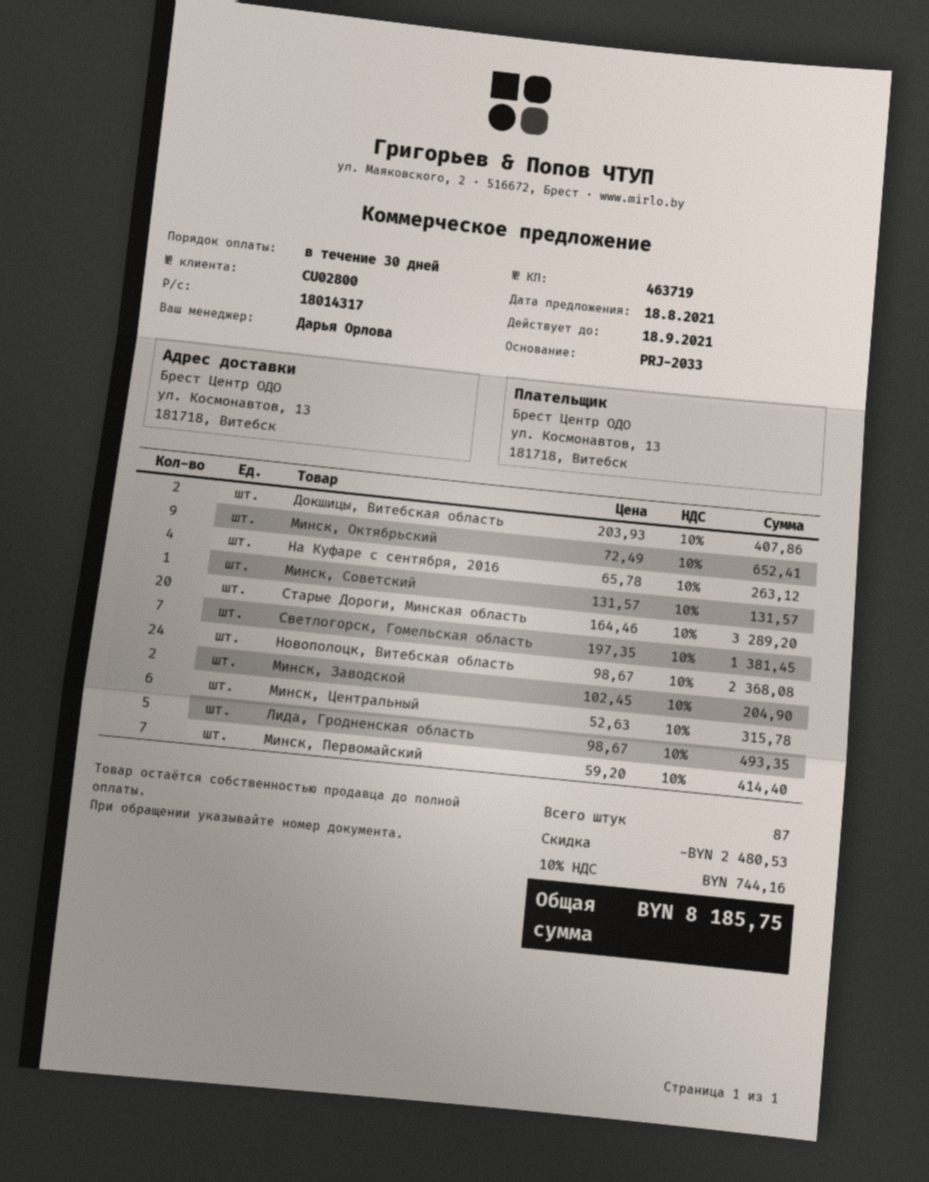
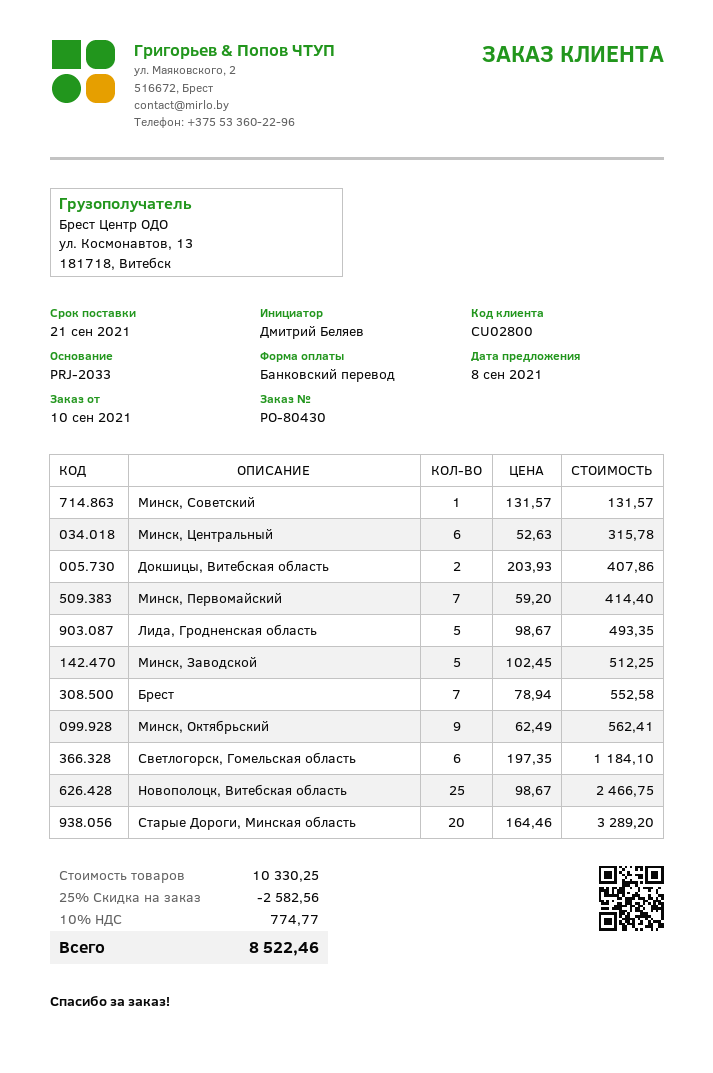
quote date: 2021-08-18 -> 2021-09-08
Минск, Октябрьский: 9 x 72.49 = 652.41 -> 9 x 62.49 = 562.41
На Куфаре с сентября, 2016: 4 x 65.78 = 263.12 -> none
Светлогорск, Гомельская область: 7 x 197.35 = 1381.45 -> 6 x 197.35 = 1184.10
Новополоцк, Витебская область: 24 x 98.67 = 2368.08 -> 25 x 98.67 = 2466.75
Минск, Заводской: 2 x 102.45 = 204.90 -> 5 x 102.45 = 512.25
Брест: none -> 7 x 78.94 = 552.58
discount: 2480.53 -> 2582.56
tax: 10% = 744.16 -> 10% = 774.77
total: 8185.75 -> 8522.46

